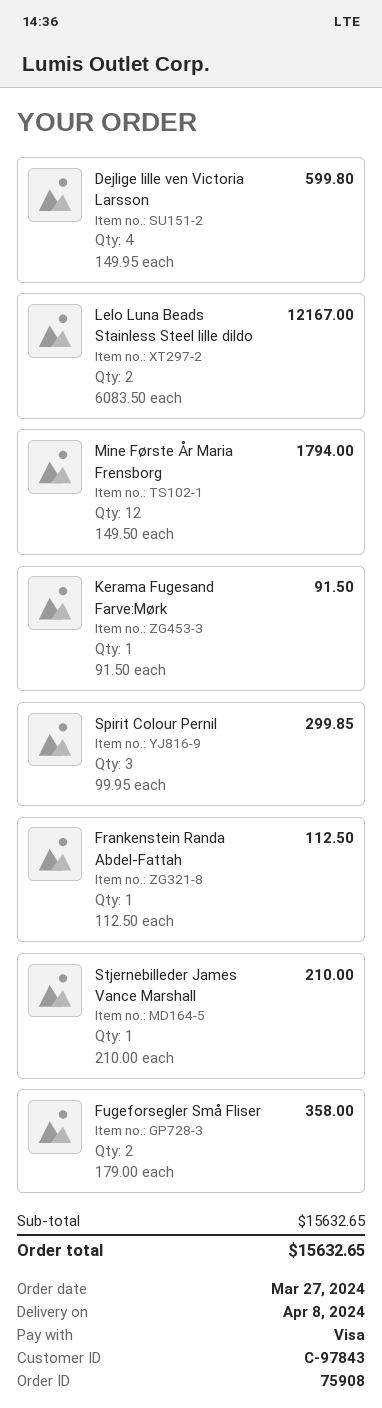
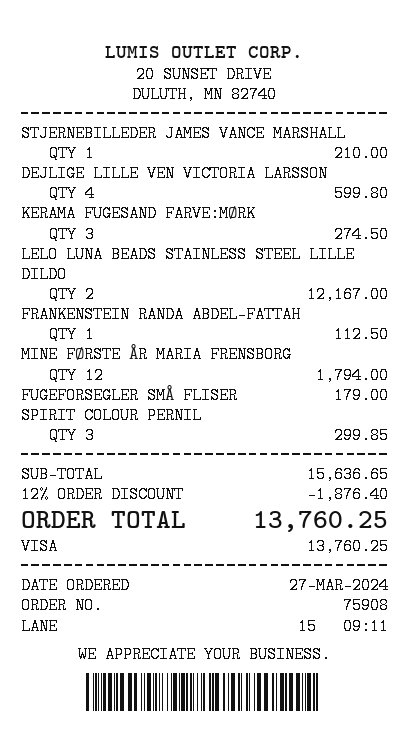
Kerama Fugesand Farve:Mørk: 1 for 91.50 -> 3 for 274.50
Fugeforsegler Små Fliser: 2 for 358.00 -> 1 for 179.00
subtotal: 15632.65 -> 15636.65
discount: none -> 12% = 1876.40
total: 15632.65 -> 13760.25

